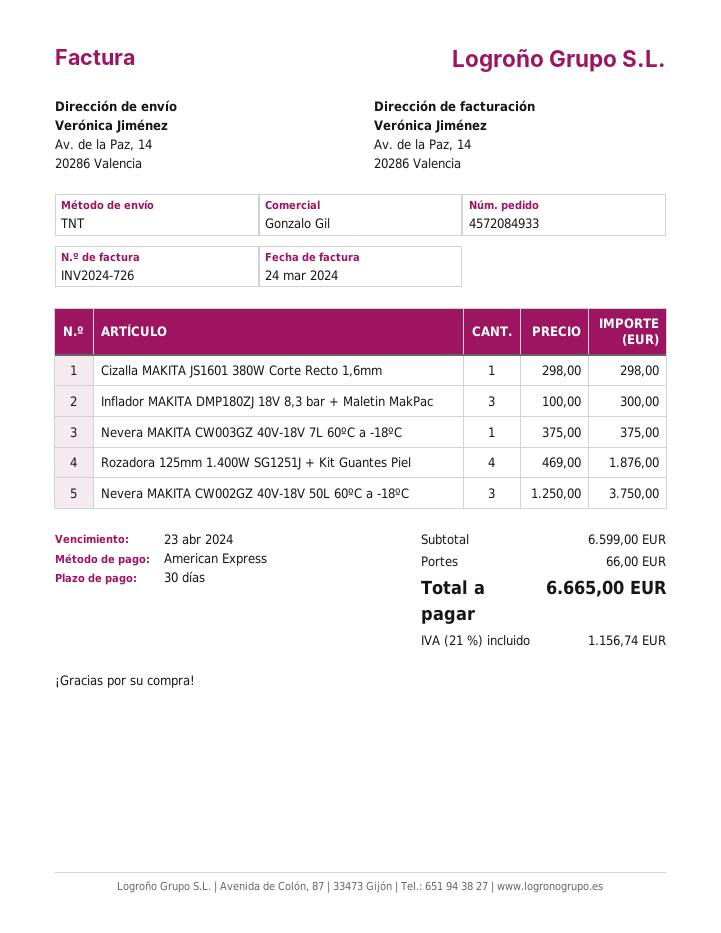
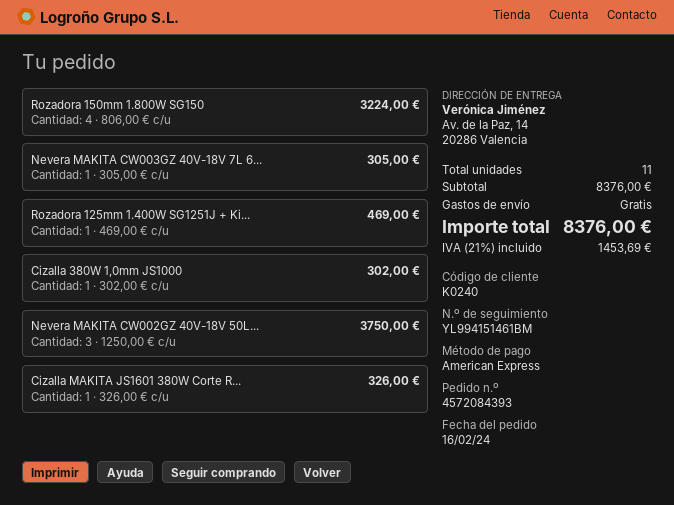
order number: 4572084933 -> 4572084393
Cizalla MAKITA JS1601 380W Corte Recto 1,6mm: 1 x 298.00 = 298.00 -> 1 x 326.00 = 326.00
Inflador MAKITA DMP180ZJ 18V 8,3 bar + Maletin MakPac: 3 x 100.00 = 300.00 -> none
Nevera MAKITA CW003GZ 40V-18V 7L 60ºC a -18ºC: 1 x 375.00 = 375.00 -> 1 x 305.00 = 305.00
Rozadora 125mm 1.400W SG1251J + Kit Guantes Piel: 4 x 469.00 = 1876.00 -> 1 x 469.00 = 469.00
Rozadora 150mm 1.800W SG150: none -> 4 x 806.00 = 3224.00
Cizalla 380W 1,0mm JS1000: none -> 1 x 302.00 = 302.00
subtotal: 6599.00 -> 8376.00
shipping: 66.00 -> 0.00
tax: 21% = 1156.74 -> 21% = 1453.69
total: 6665.00 -> 8376.00

